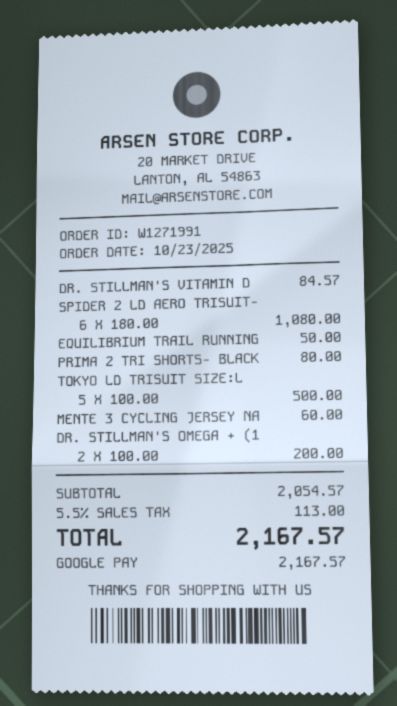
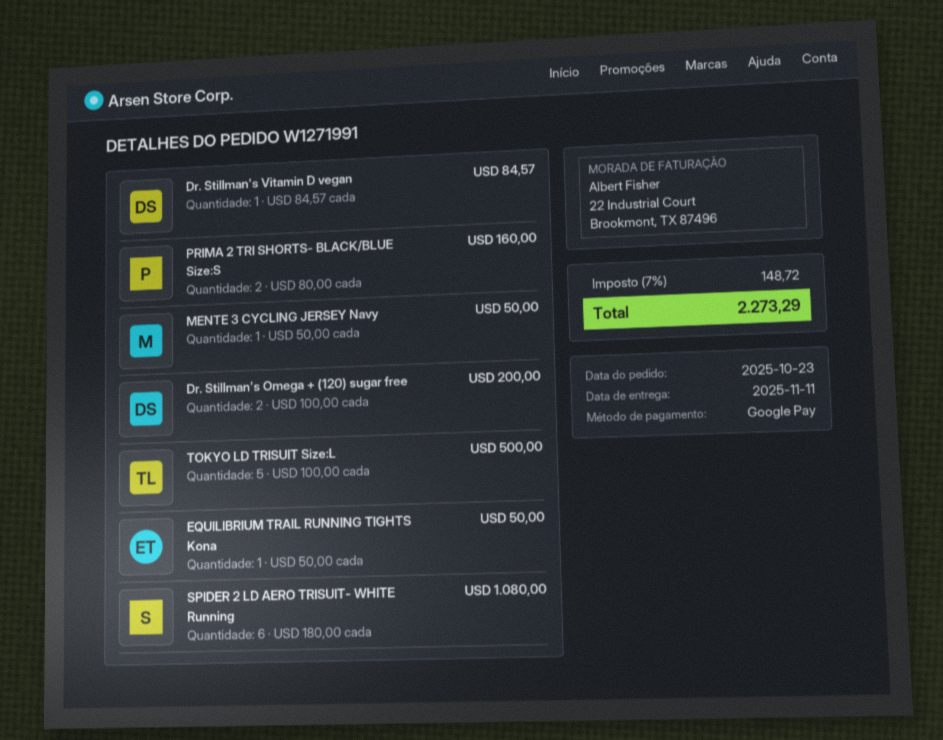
PRIMA 2 TRI SHORTS- BLACK: 1 x 80.00 = 80.00 -> 2 x 80.00 = 160.00
MENTE 3 CYCLING JERSEY NA: 1 x 60.00 = 60.00 -> 1 x 50.00 = 50.00
tax: 5.5% = 113.00 -> 7% = 148.72
total: 2167.57 -> 2273.29

